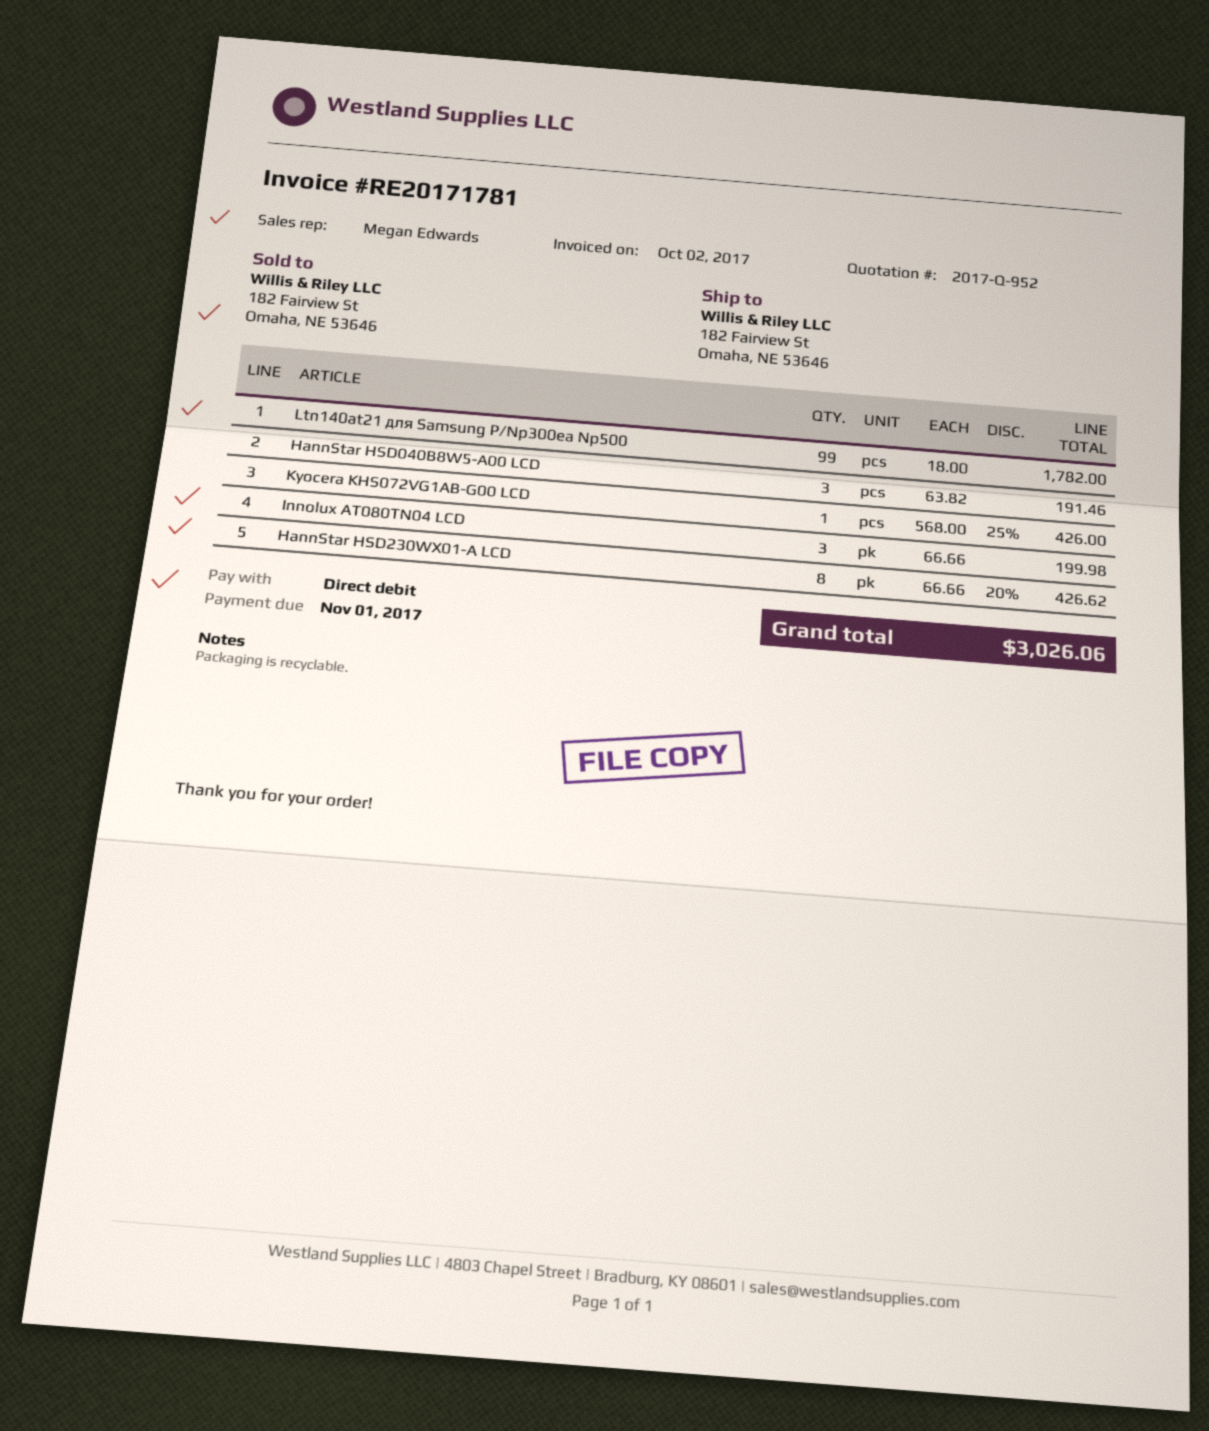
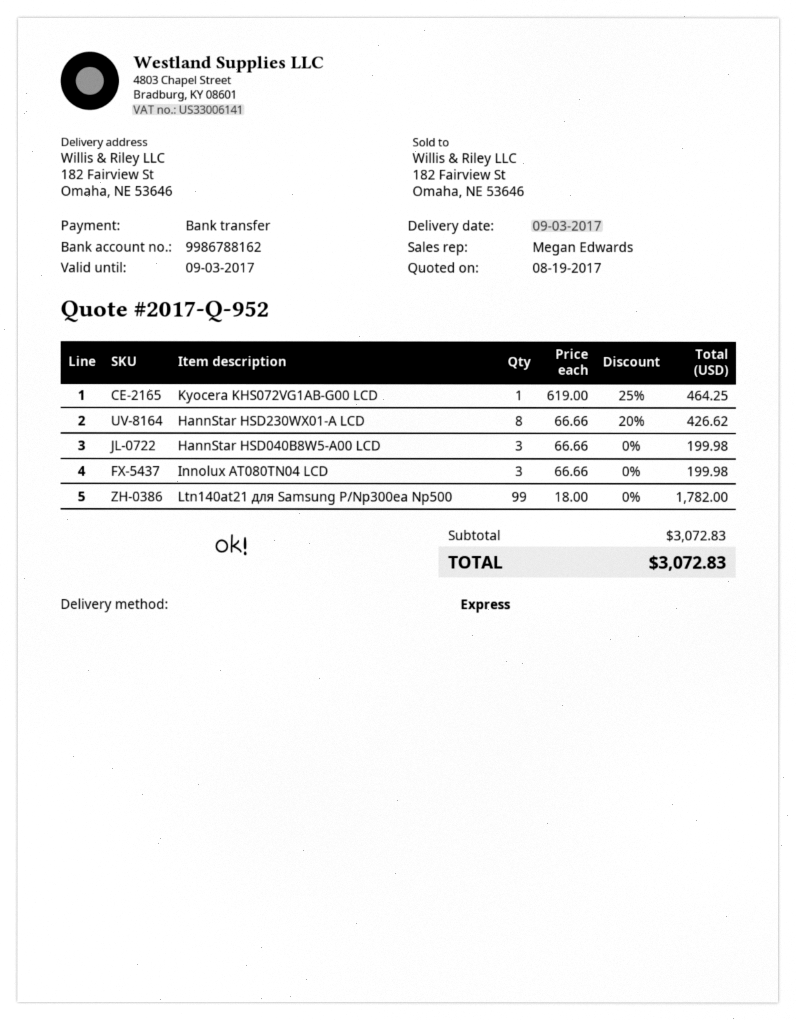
payment method: direct debit -> bank transfer
HannStar HSD040B8W5-A00 LCD: 3 x 63.82 = 191.46 -> 3 x 66.66 = 199.98
Kyocera KHS072VG1AB-G00 LCD: 1 x 568.00 - 25% = 426.00 -> 1 x 619.00 - 25% = 464.25
total: 3026.06 -> 3072.83

